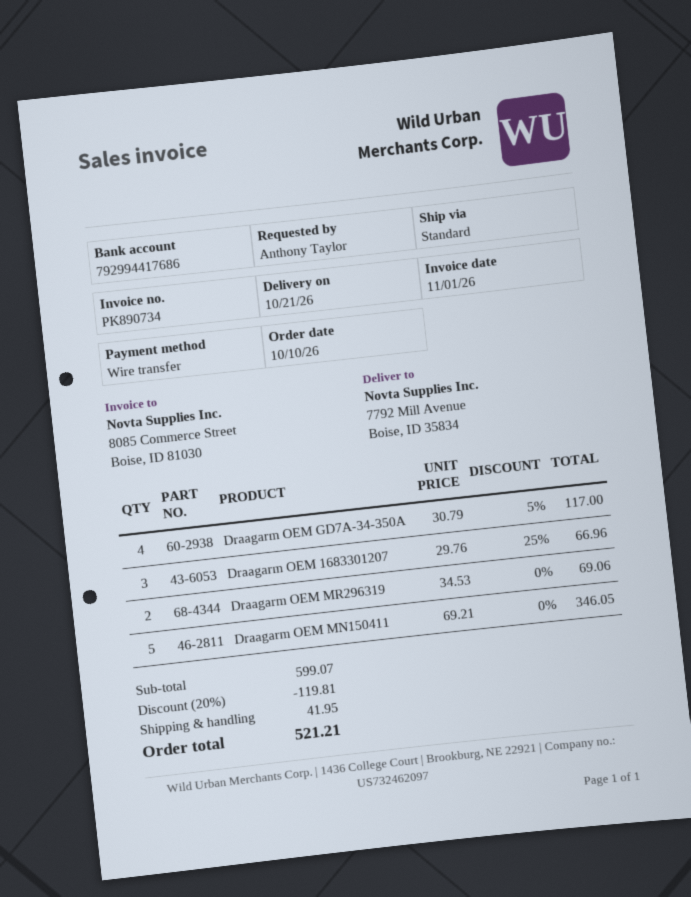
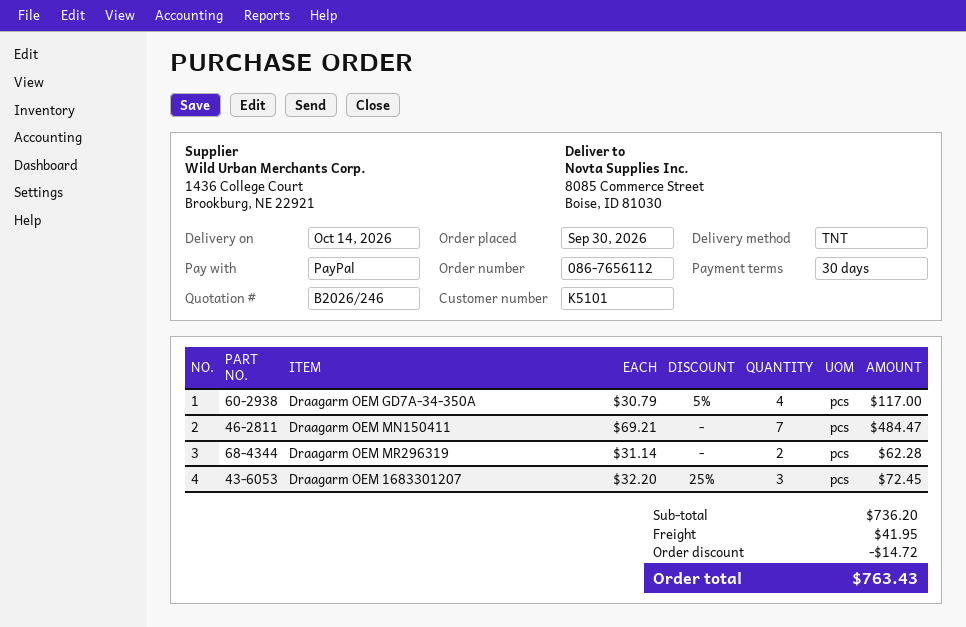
order date: 2026-10-10 -> 2026-09-30
delivery date: 2026-10-21 -> 2026-10-14
payment method: bank transfer -> PayPal
shipping method: standard -> TNT
ship to: 7792 Mill Avenue, Boise, ID 35834 -> 8085 Commerce Street, Boise, ID 81030
Draagarm OEM 1683301207: 3 x 29.76 - 25% = 66.96 -> 3 x 32.20 - 25% = 72.45
Draagarm OEM MR296319: 2 x 34.53 = 69.06 -> 2 x 31.14 = 62.28
Draagarm OEM MN150411: 5 x 69.21 = 346.05 -> 7 x 69.21 = 484.47
subtotal: 599.07 -> 736.20
discount: 119.81 -> 14.72
total: 521.21 -> 763.43

